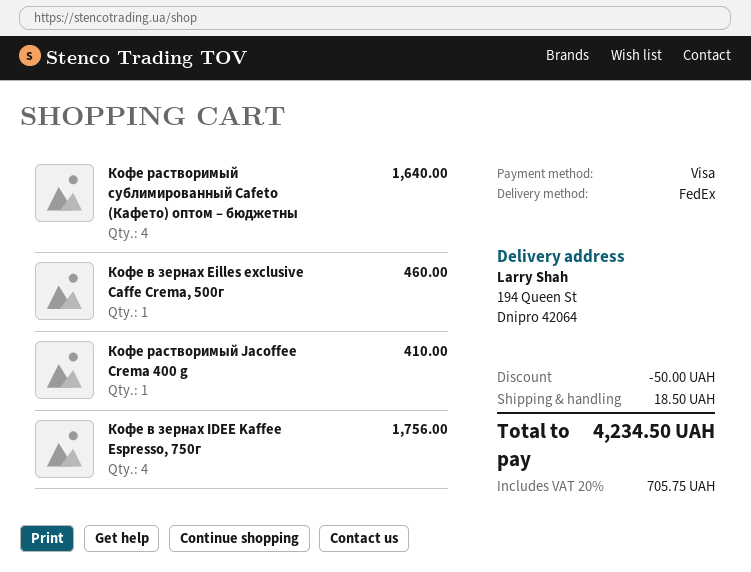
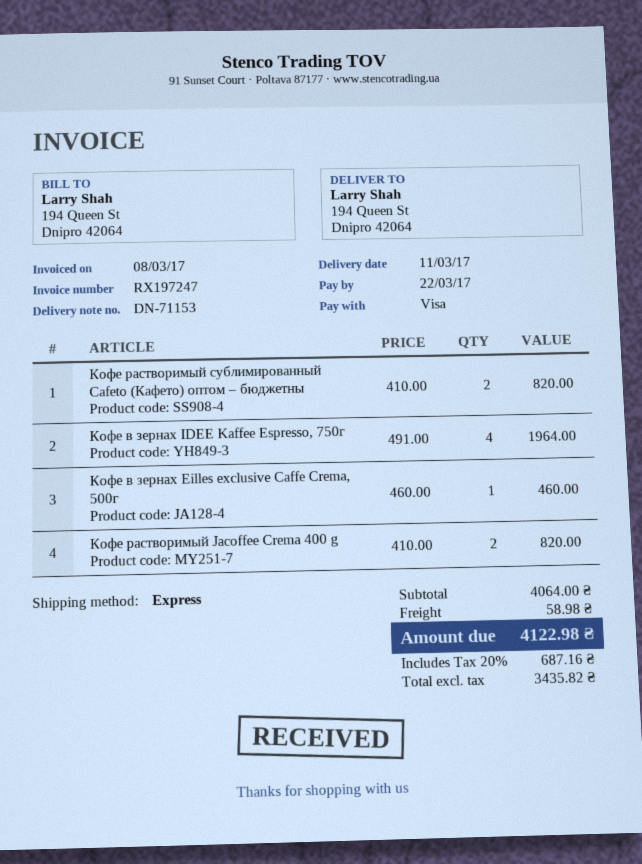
shipping method: FedEx -> express
Кофе растворимый сублимированный Cafeto (Кафето) оптом – бюджетны: 4 for 1640.00 -> 2 for 820.00
Кофе растворимый Jacoffee Crema 400 g: 1 for 410.00 -> 2 for 820.00
Кофе в зернах IDEE Kaffee Espresso, 750г: 4 for 1756.00 -> 4 for 1964.00
discount: 50.00 -> none
shipping: 18.50 -> 58.98
tax: 20% = 705.75 -> 20% = 687.16
total: 4234.50 -> 4122.98

